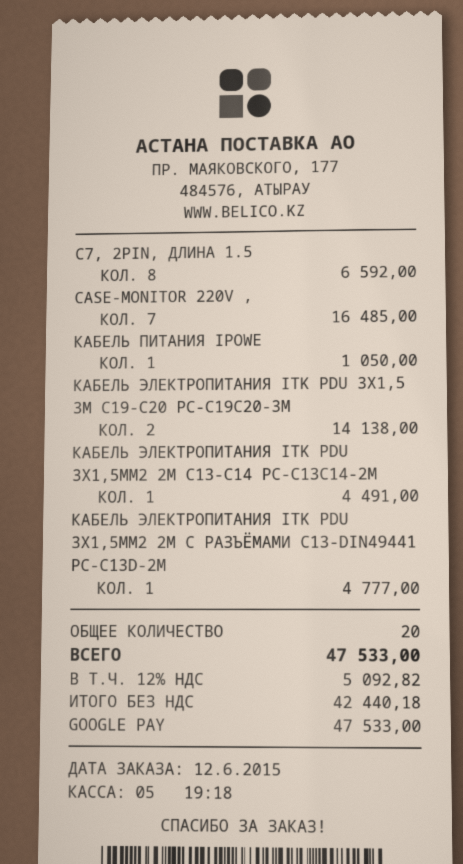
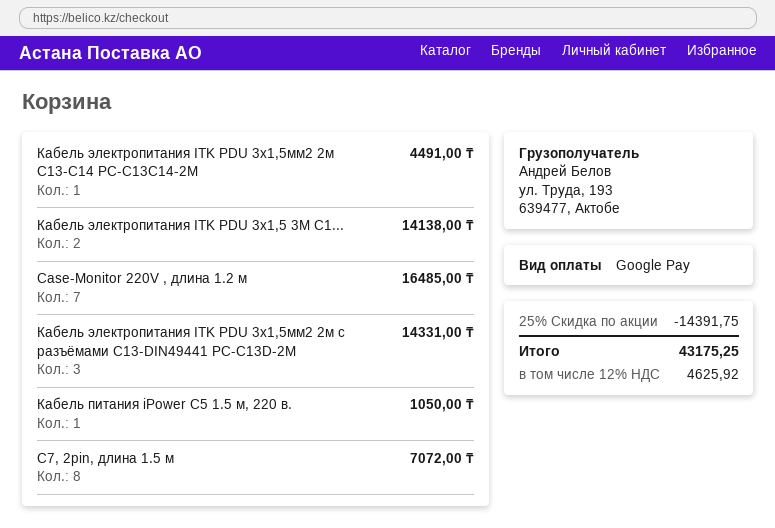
C7, 2PIN, ДЛИНА 1.5: 8 for 6592.00 -> 8 for 7072.00
КАБЕЛЬ ЭЛЕКТРОПИТАНИЯ ITK PDU 3Х1,5ММ2 2М С РАЗЪЁМАМИ С13-DIN49441 PC-C13D-2M: 1 for 4777.00 -> 3 for 14331.00
discount: none -> 25% = 14391.75
tax: 12% = 5092.82 -> 12% = 4625.92
total: 47533.00 -> 43175.25

